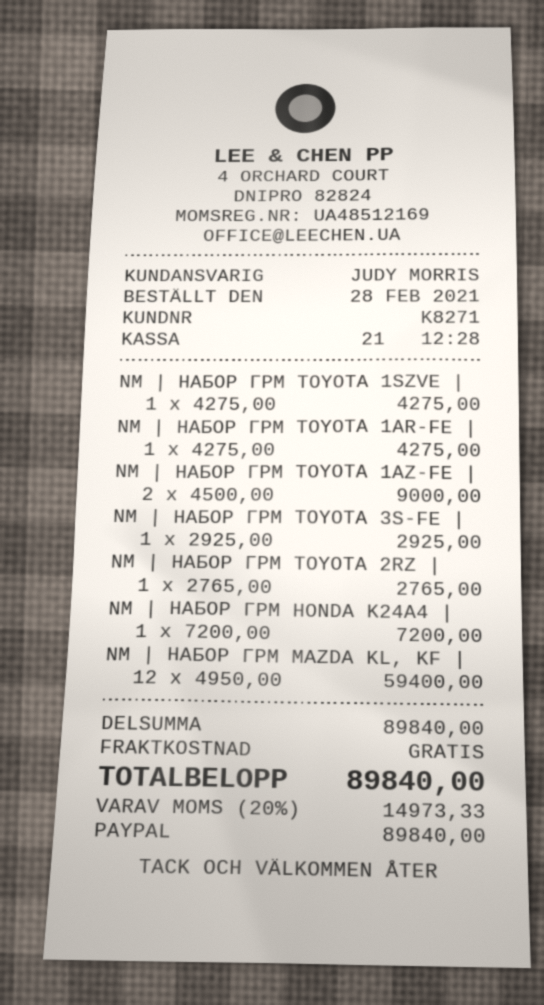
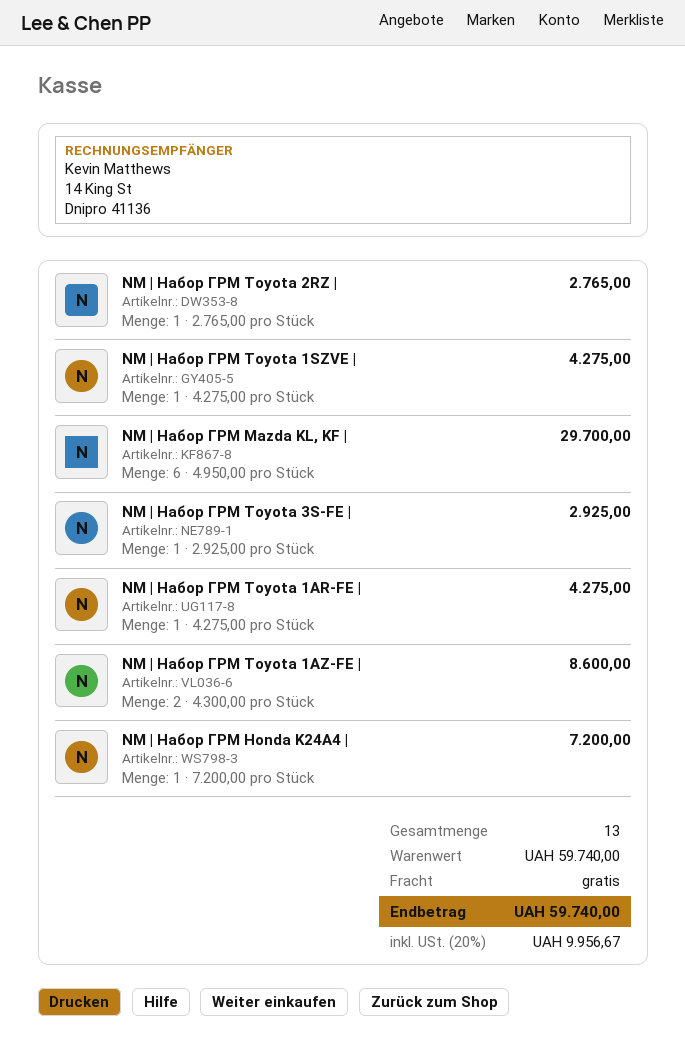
NM | НАБОР ГРМ TOYOTA 1AZ-FE |: 2 x 4500.00 = 9000.00 -> 2 x 4300.00 = 8600.00
NM | НАБОР ГРМ MAZDA KL, KF |: 12 x 4950.00 = 59400.00 -> 6 x 4950.00 = 29700.00
subtotal: 89840.00 -> 59740.00
tax: 20% = 14973.33 -> 20% = 9956.67
total: 89840.00 -> 59740.00

